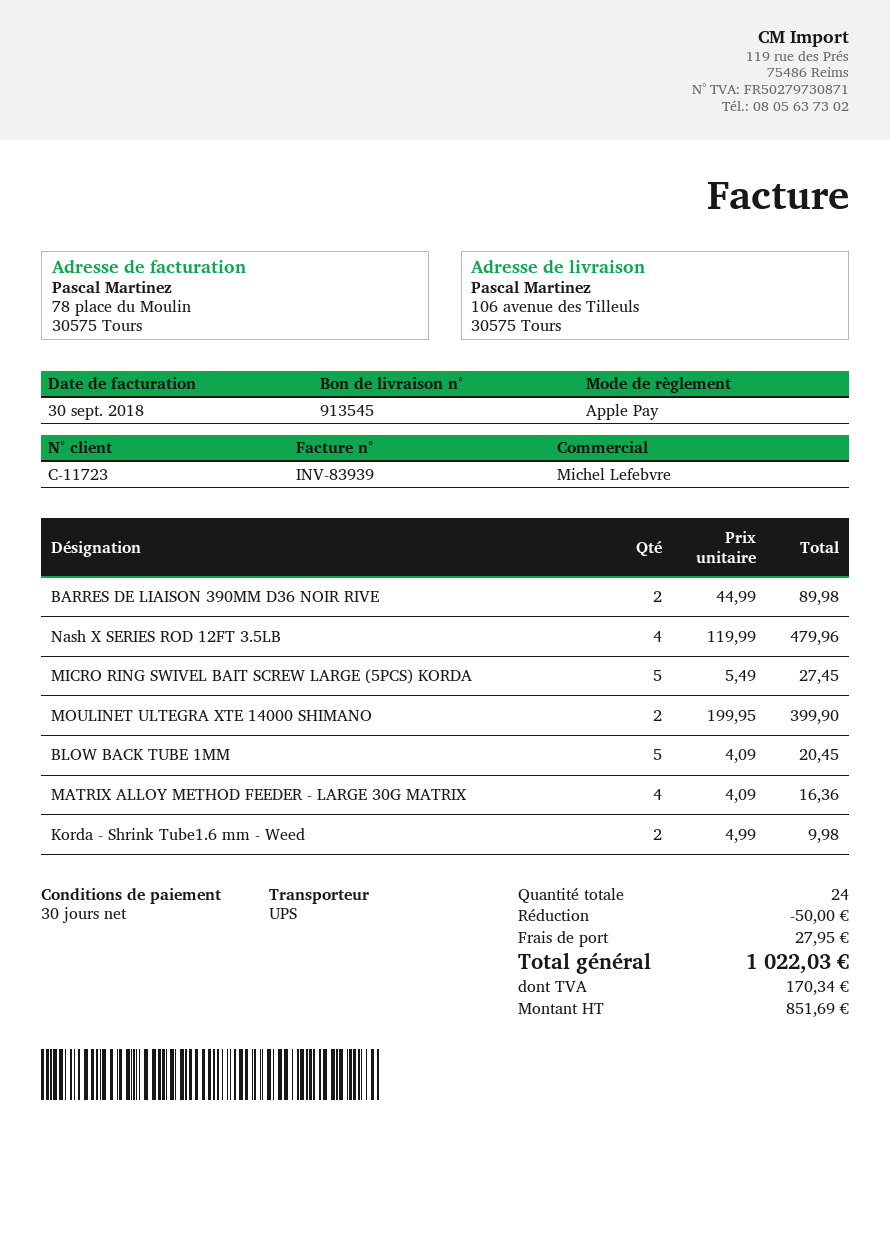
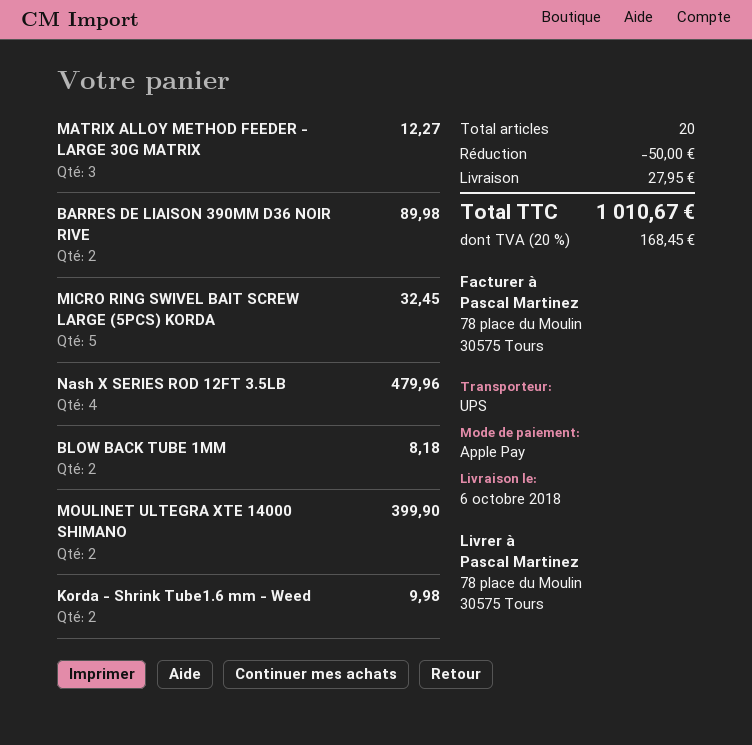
ship to: 106 avenue des Tilleuls, 30575 Tours -> 78 place du Moulin, 30575 Tours
MICRO RING SWIVEL BAIT SCREW LARGE (5PCS) KORDA: 5 for 27.45 -> 5 for 32.45
BLOW BACK TUBE 1MM: 5 for 20.45 -> 2 for 8.18
MATRIX ALLOY METHOD FEEDER - LARGE 30G MATRIX: 4 for 16.36 -> 3 for 12.27
total quantity: 24 -> 20
tax: 170.34 -> 168.45
total: 1022.03 -> 1010.67

